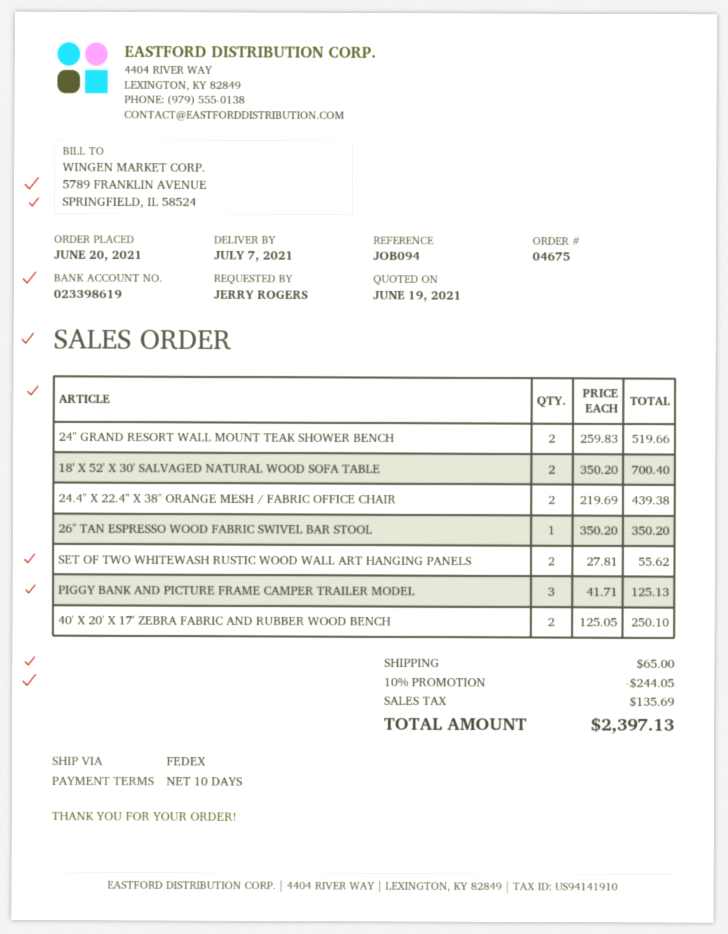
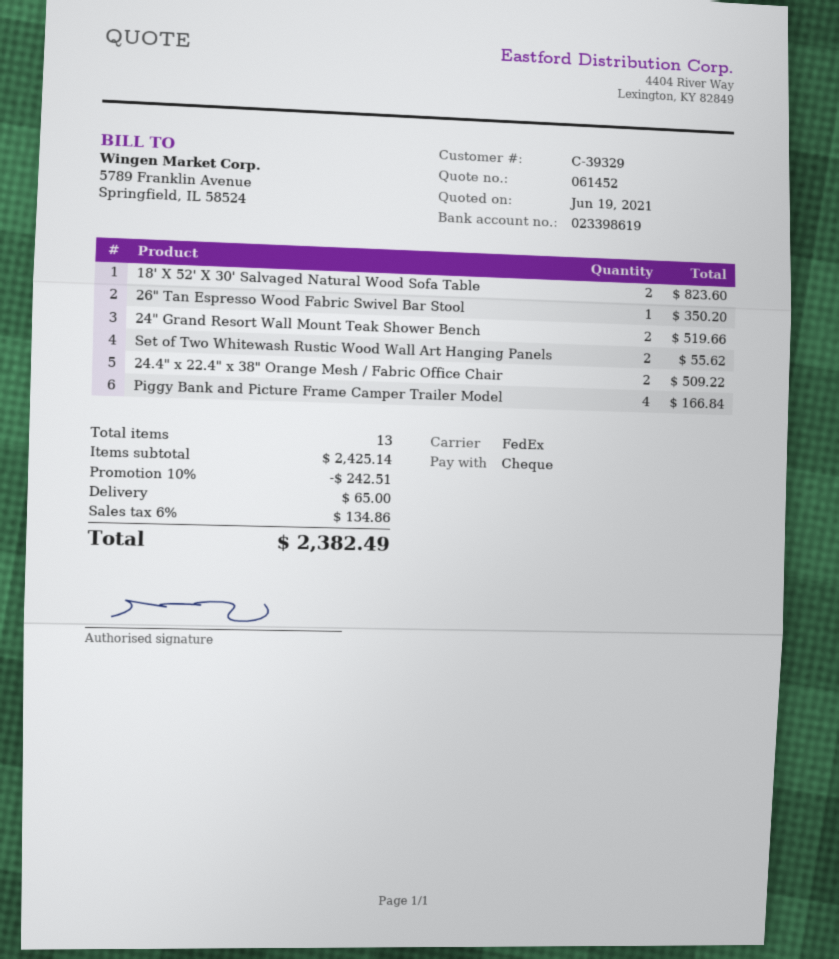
18' X 52' X 30' SALVAGED NATURAL WOOD SOFA TABLE: 2 for 700.40 -> 2 for 823.60
24.4" X 22.4" X 38" ORANGE MESH / FABRIC OFFICE CHAIR: 2 for 439.38 -> 2 for 509.22
PIGGY BANK AND PICTURE FRAME CAMPER TRAILER MODEL: 3 for 125.13 -> 4 for 166.84
40' X 20' X 17' ZEBRA FABRIC AND RUBBER WOOD BENCH: 2 for 250.10 -> none
discount: 10% = 244.05 -> 10% = 242.51
tax: 135.69 -> 134.86
total: 2397.13 -> 2382.49

